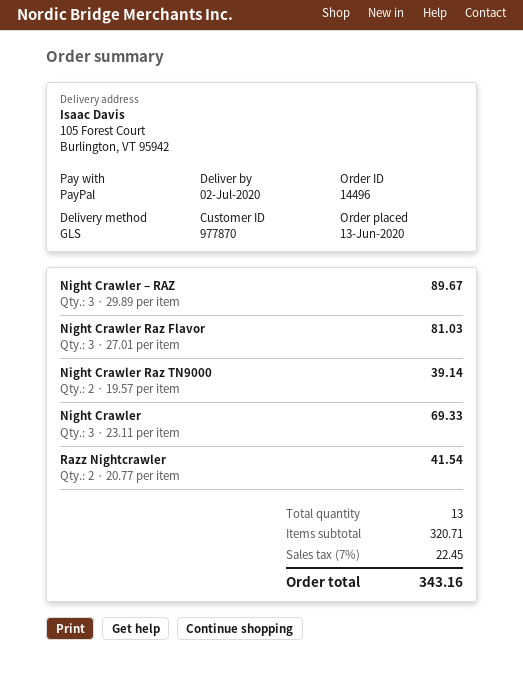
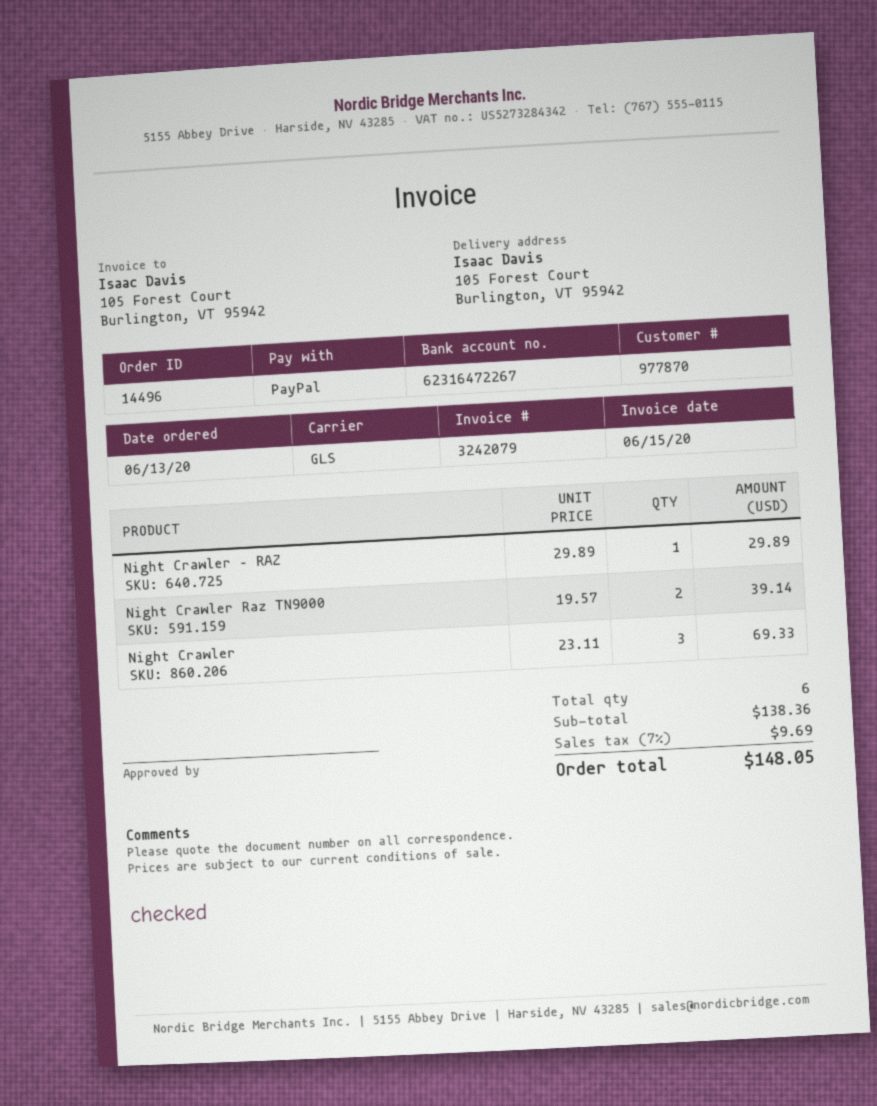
Night Crawler – RAZ: 3 x 29.89 = 89.67 -> 1 x 29.89 = 29.89
Night Crawler Raz Flavor: 3 x 27.01 = 81.03 -> none
Razz Nightcrawler: 2 x 20.77 = 41.54 -> none
total quantity: 13 -> 6
subtotal: 320.71 -> 138.36
tax: 7% = 22.45 -> 7% = 9.69
total: 343.16 -> 148.05

